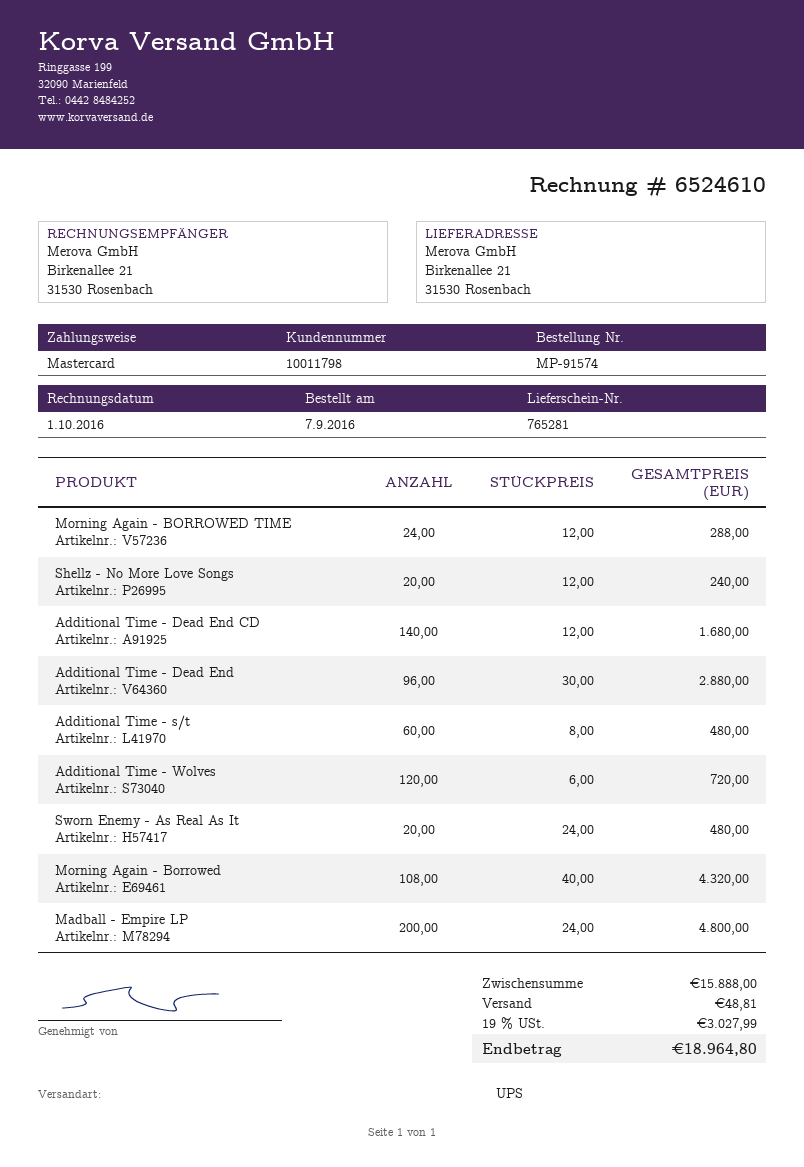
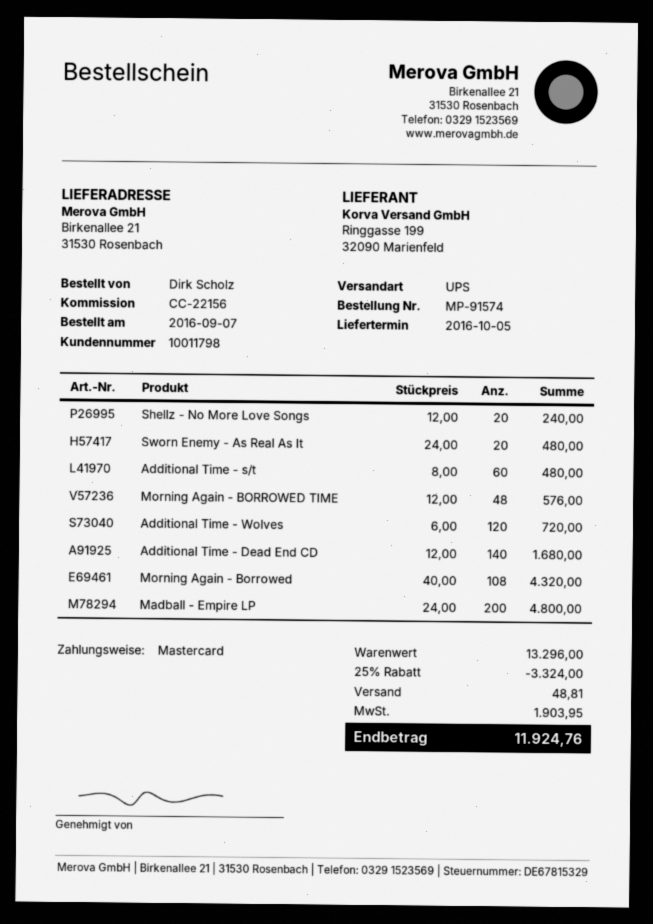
Morning Again - BORROWED TIME: 24 x 12.00 = 288.00 -> 48 x 12.00 = 576.00
Additional Time - Dead End: 96 x 30.00 = 2880.00 -> none
subtotal: 15888.00 -> 13296.00
discount: none -> 25% = 3324.00
tax: 3027.99 -> 1903.95
total: 18964.80 -> 11924.76

